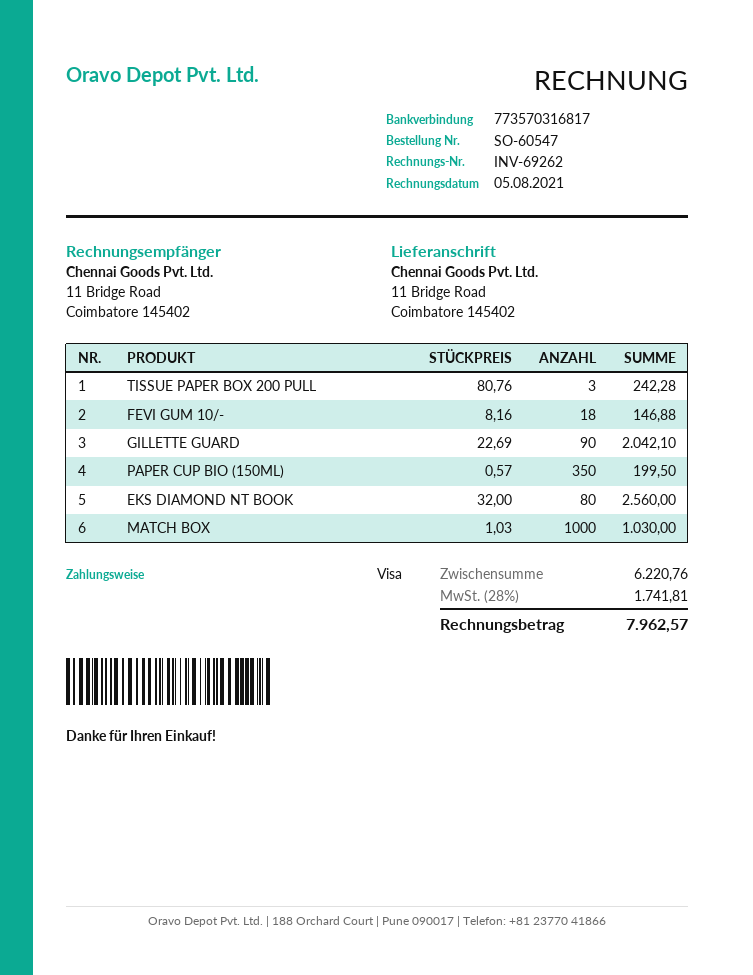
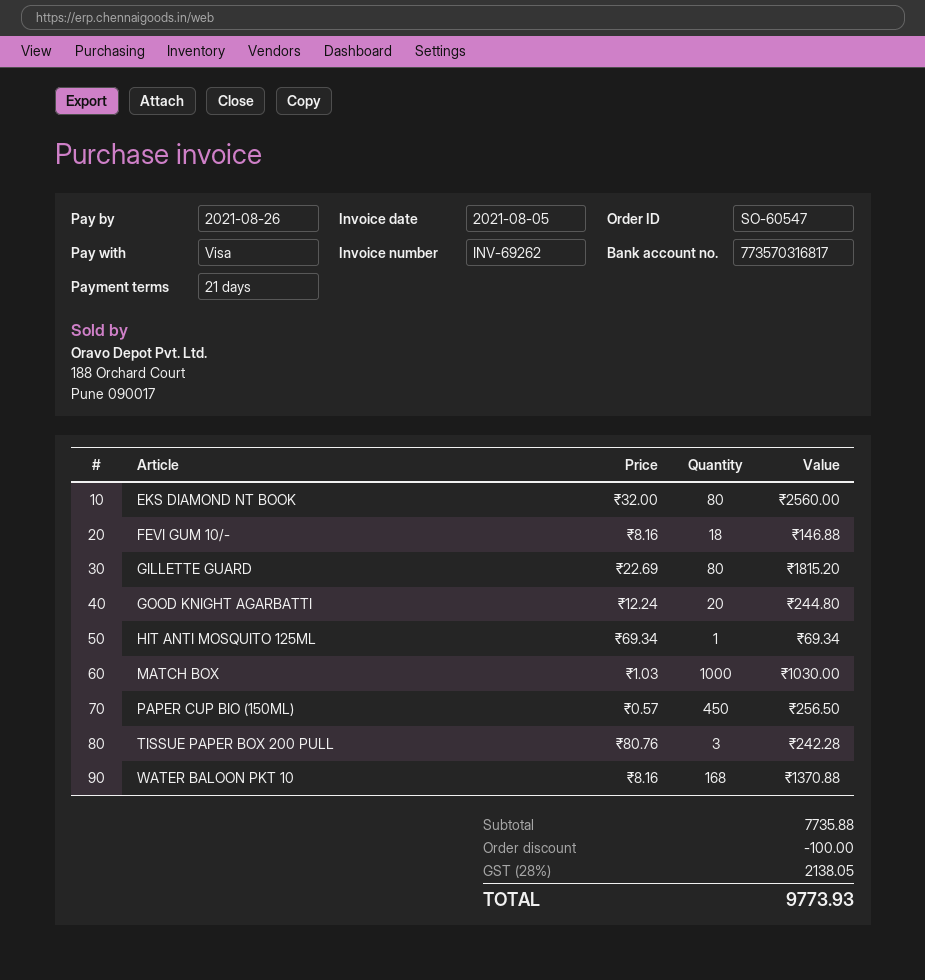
GILLETTE GUARD: 90 x 22.69 = 2042.10 -> 80 x 22.69 = 1815.20
PAPER CUP BIO (150ML): 350 x 0.57 = 199.50 -> 450 x 0.57 = 256.50
GOOD KNIGHT AGARBATTI: none -> 20 x 12.24 = 244.80
HIT ANTI MOSQUITO 125ML: none -> 1 x 69.34 = 69.34
WATER BALOON PKT 10: none -> 168 x 8.16 = 1370.88
subtotal: 6220.76 -> 7735.88
discount: none -> 100.00
tax: 28% = 1741.81 -> 28% = 2138.05
total: 7962.57 -> 9773.93

